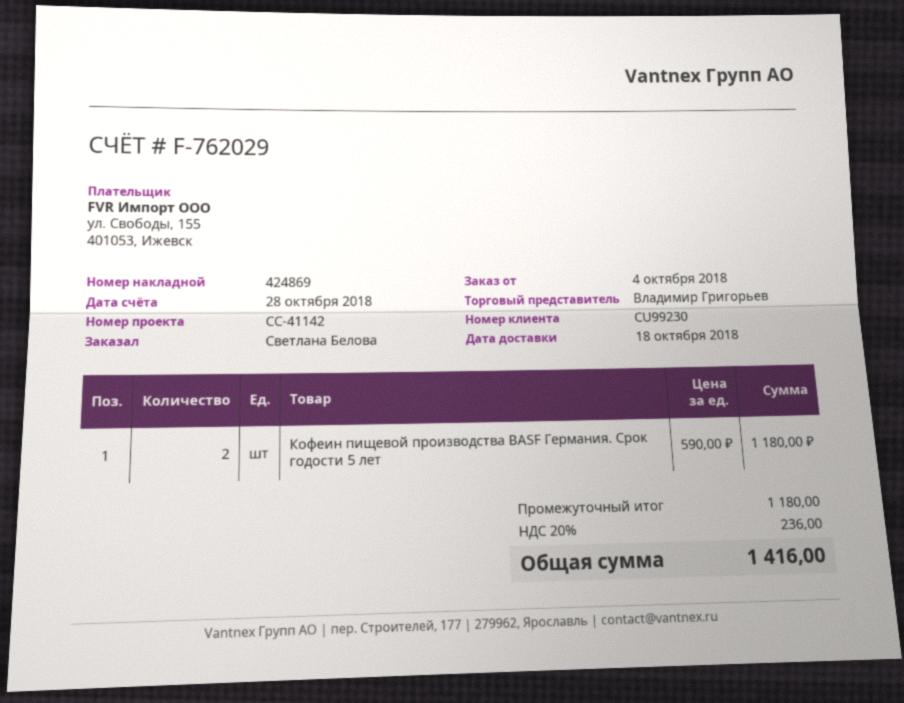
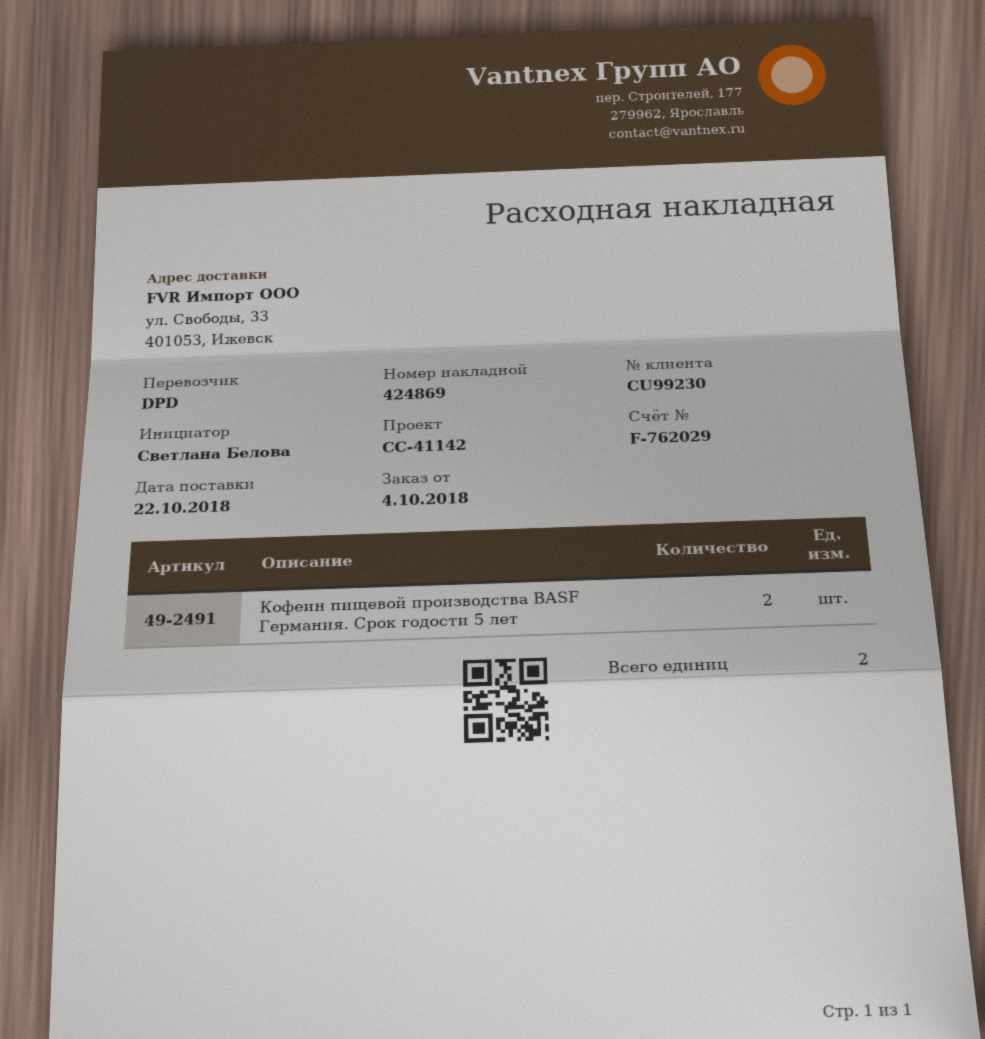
delivery date: 2018-10-18 -> 2018-10-22

